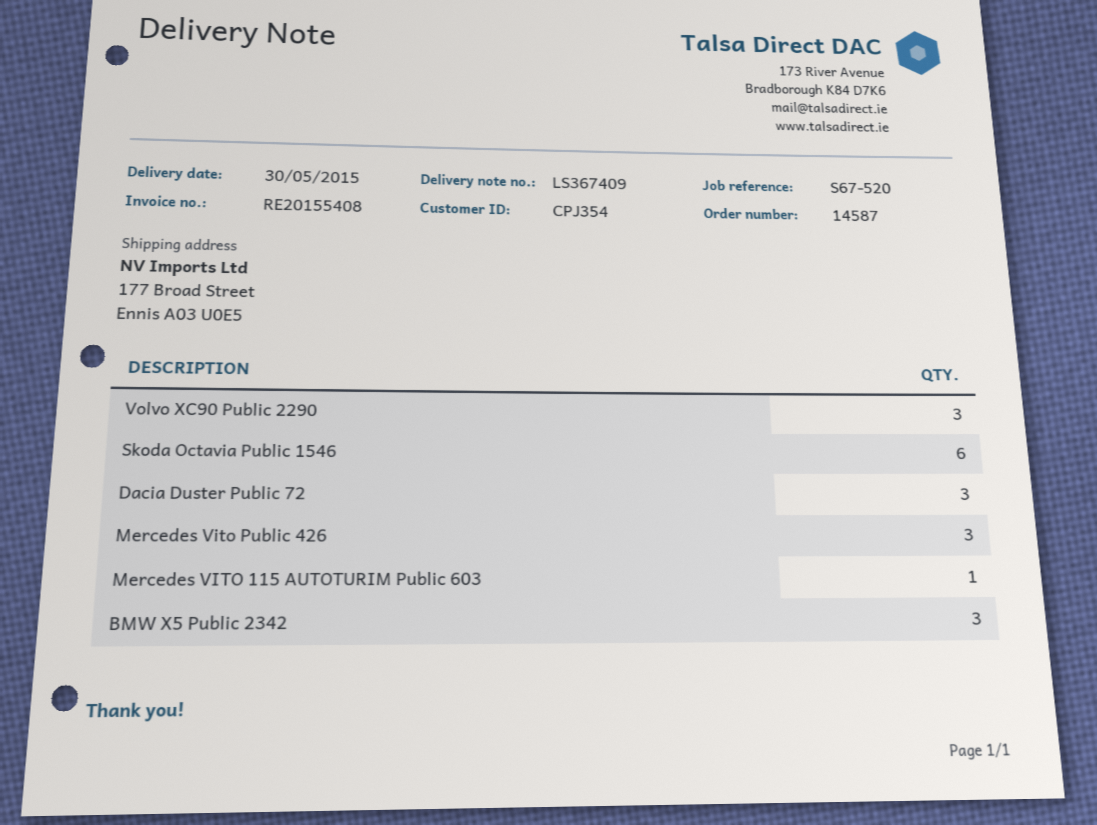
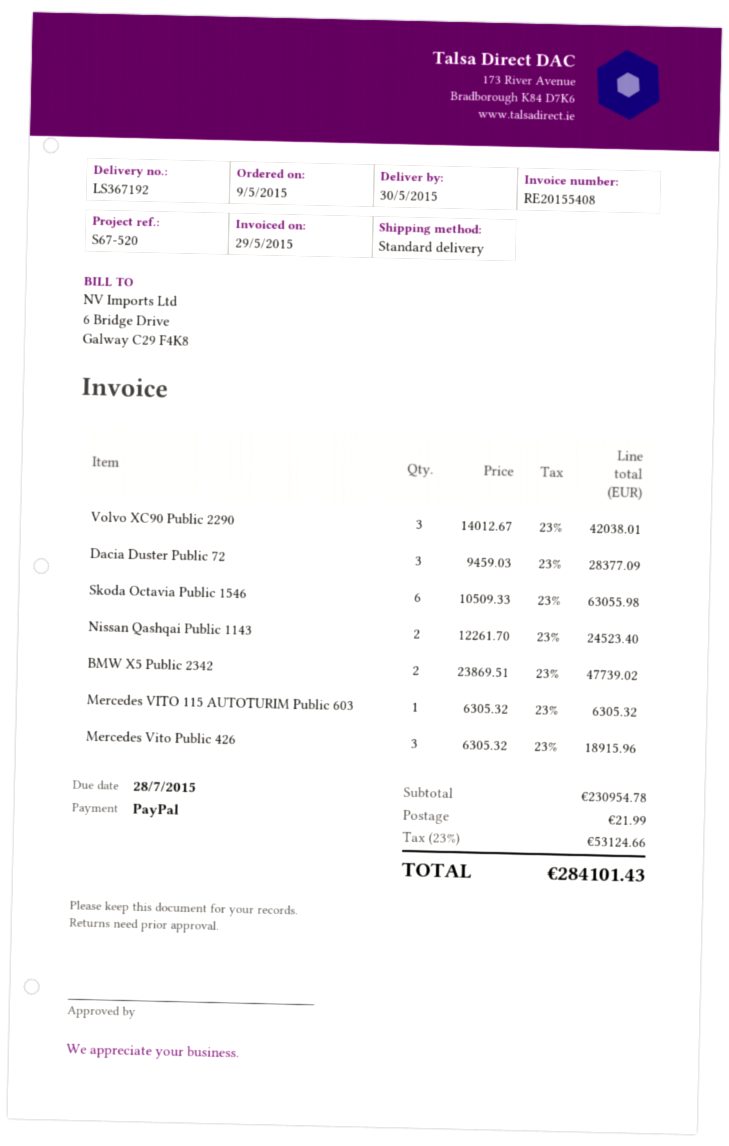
delivery note number: LS367409 -> LS367192
BMW X5 Public 2342: 3 -> 2
Nissan Qashqai Public 1143: none -> 2

